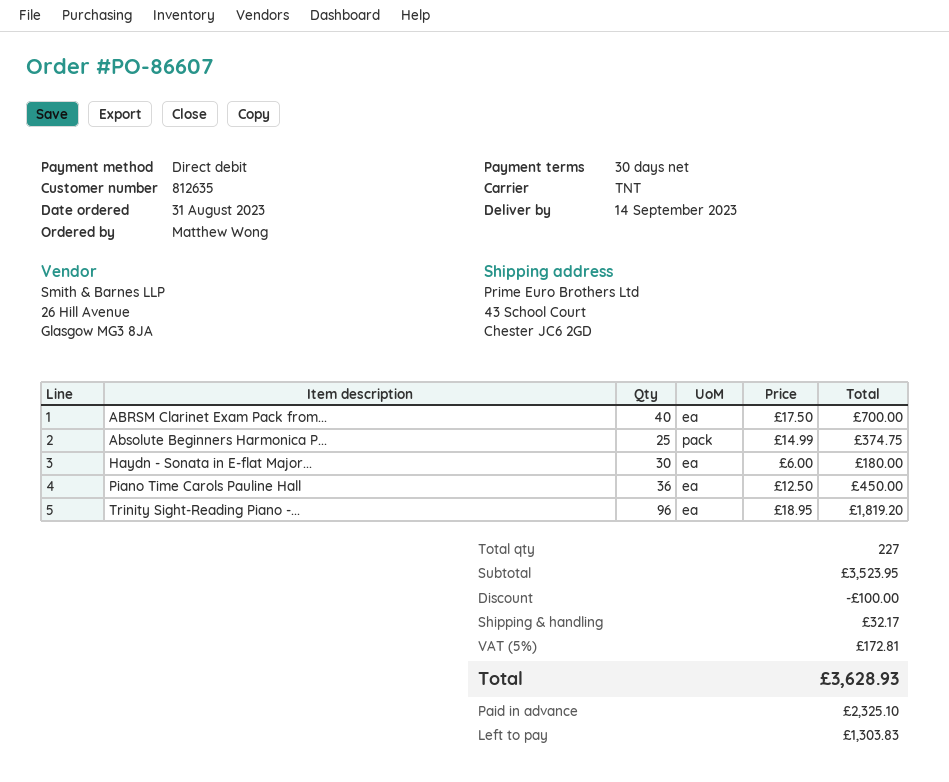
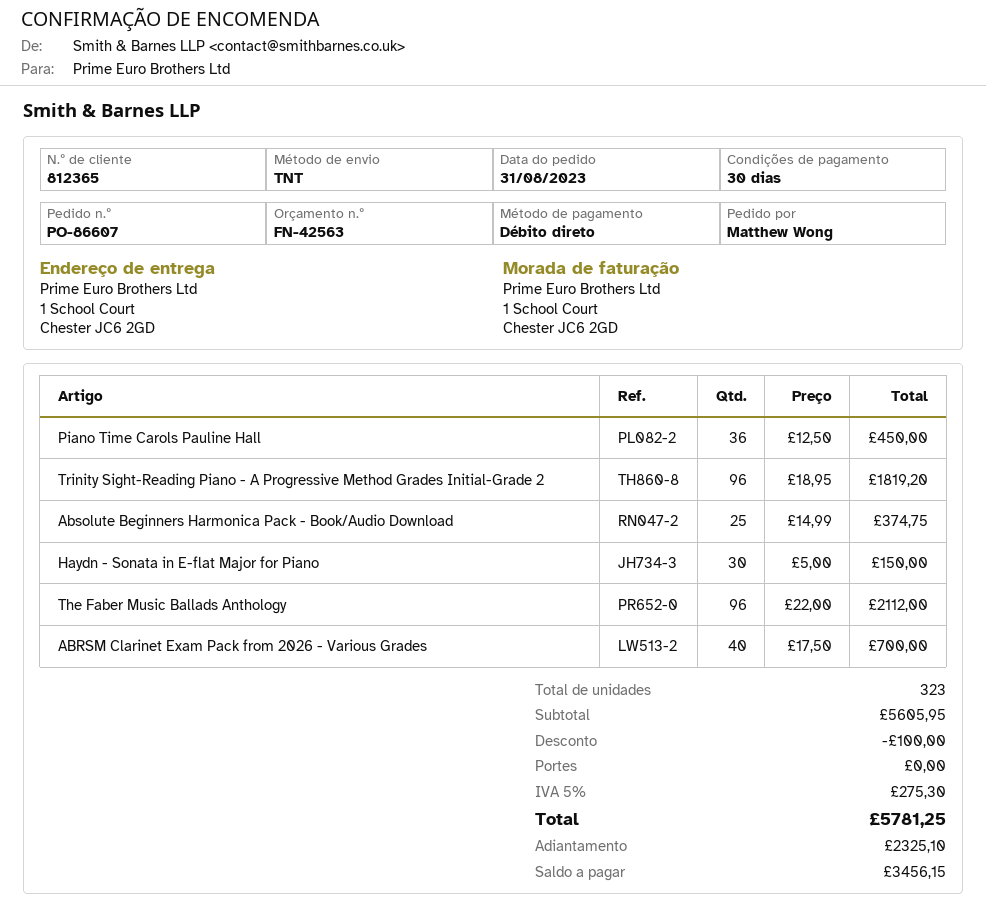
customer number: 812635 -> 812365
ship to: 43 School Court, Chester JC6 2GD -> 1 School Court, Chester JC6 2GD
Haydn - Sonata in E-flat Major...: 30 x 6.00 = 180.00 -> 30 x 5.00 = 150.00
The Faber Music Ballads Anthology: none -> 96 x 22.00 = 2112.00
total quantity: 227 -> 323
subtotal: 3523.95 -> 5605.95
shipping: 32.17 -> 0.00
tax: 5% = 172.81 -> 5% = 275.30
total: 3628.93 -> 5781.25
balance: 1303.83 -> 3456.15

